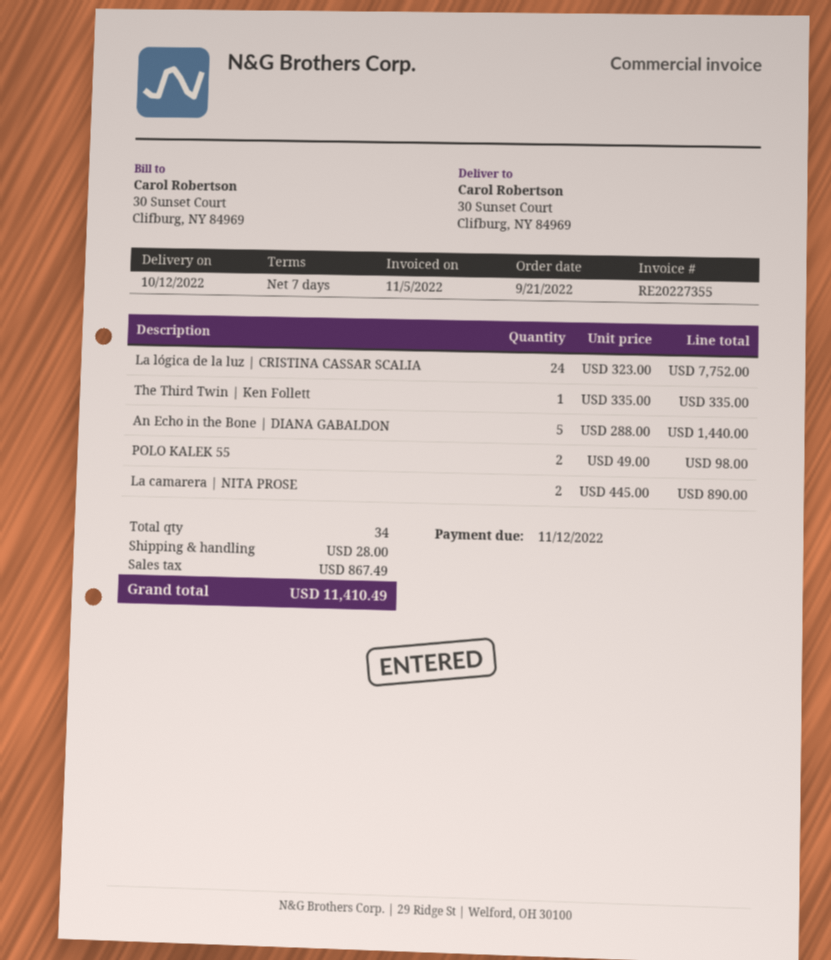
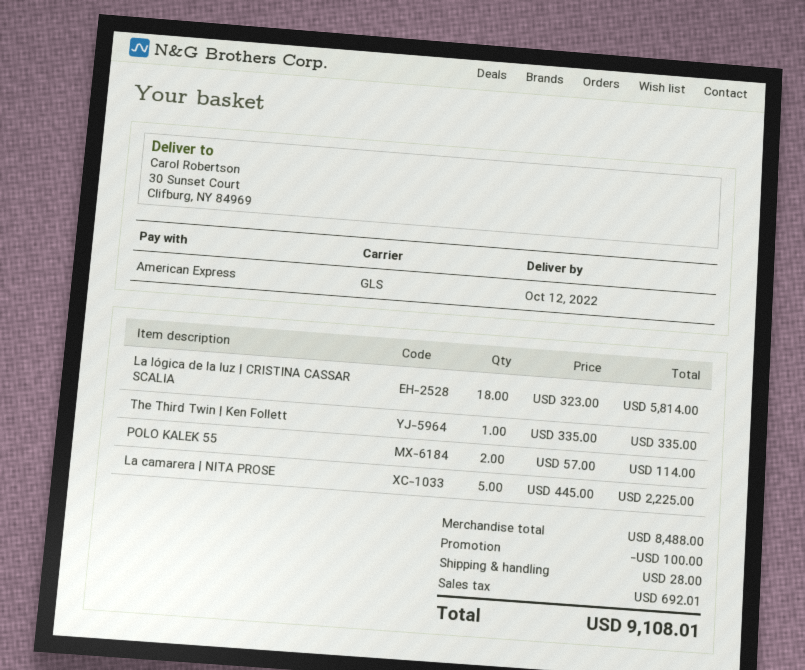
La lógica de la luz | CRISTINA CASSAR SCALIA: 24 x 323.00 = 7752.00 -> 18 x 323.00 = 5814.00
An Echo in the Bone | DIANA GABALDON: 5 x 288.00 = 1440.00 -> none
POLO KALEK 55: 2 x 49.00 = 98.00 -> 2 x 57.00 = 114.00
La camarera | NITA PROSE: 2 x 445.00 = 890.00 -> 5 x 445.00 = 2225.00
discount: none -> 100.00
tax: 867.49 -> 692.01
total: 11410.49 -> 9108.01

